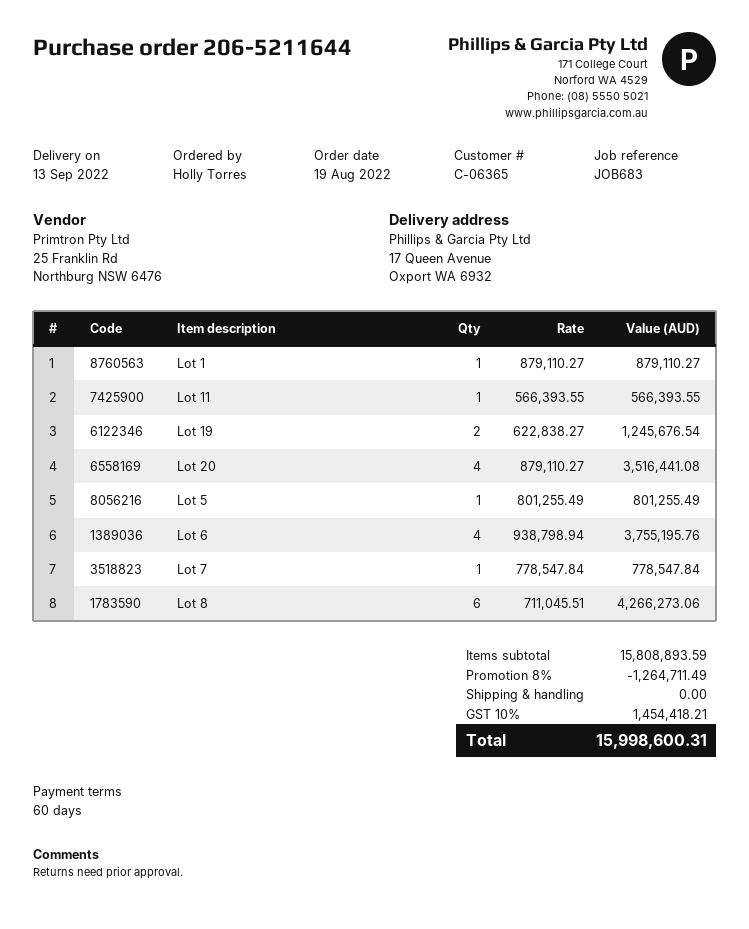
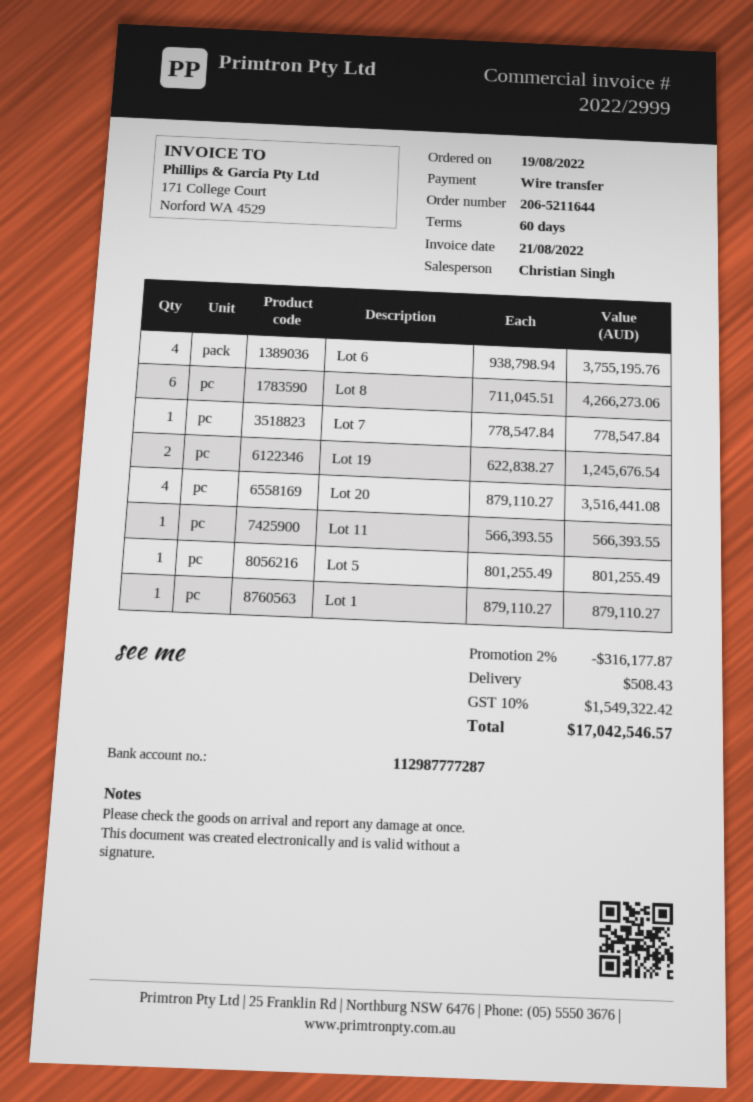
discount: 8% = 1264711.49 -> 2% = 316177.87
shipping: 0.00 -> 508.43
tax: 10% = 1454418.21 -> 10% = 1549322.42
total: 15998600.31 -> 17042546.57

